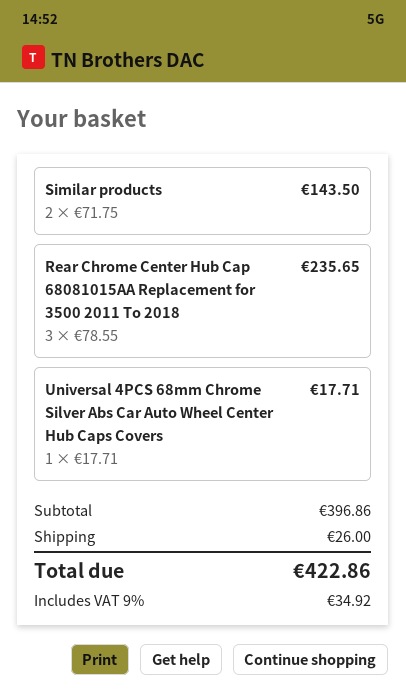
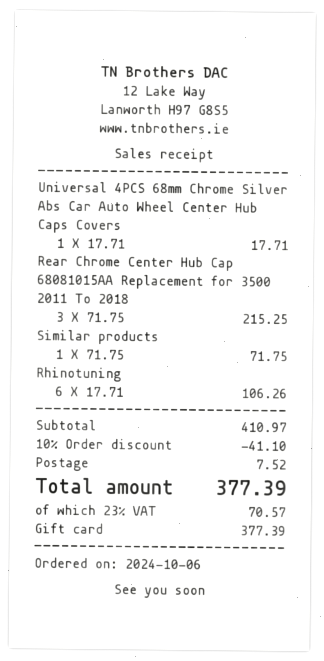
Similar products: 2 x 71.75 = 143.50 -> 1 x 71.75 = 71.75
Rear Chrome Center Hub Cap 68081015AA Replacement for 3500 2011 To 2018: 3 x 78.55 = 235.65 -> 3 x 71.75 = 215.25
Rhinotuning: none -> 6 x 17.71 = 106.26
subtotal: 396.86 -> 410.97
discount: none -> 10% = 41.10
shipping: 26.00 -> 7.52
tax: 9% = 34.92 -> 23% = 70.57
total: 422.86 -> 377.39

